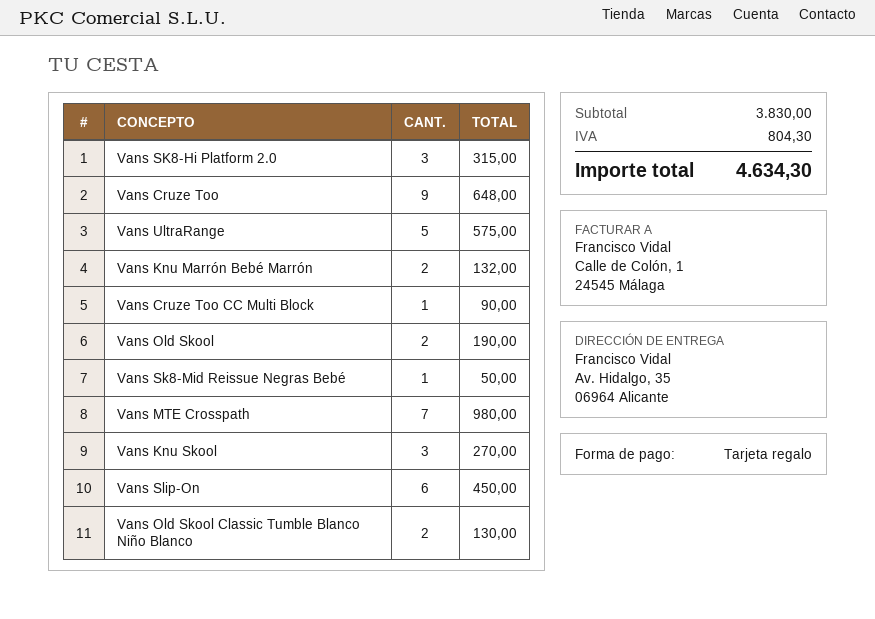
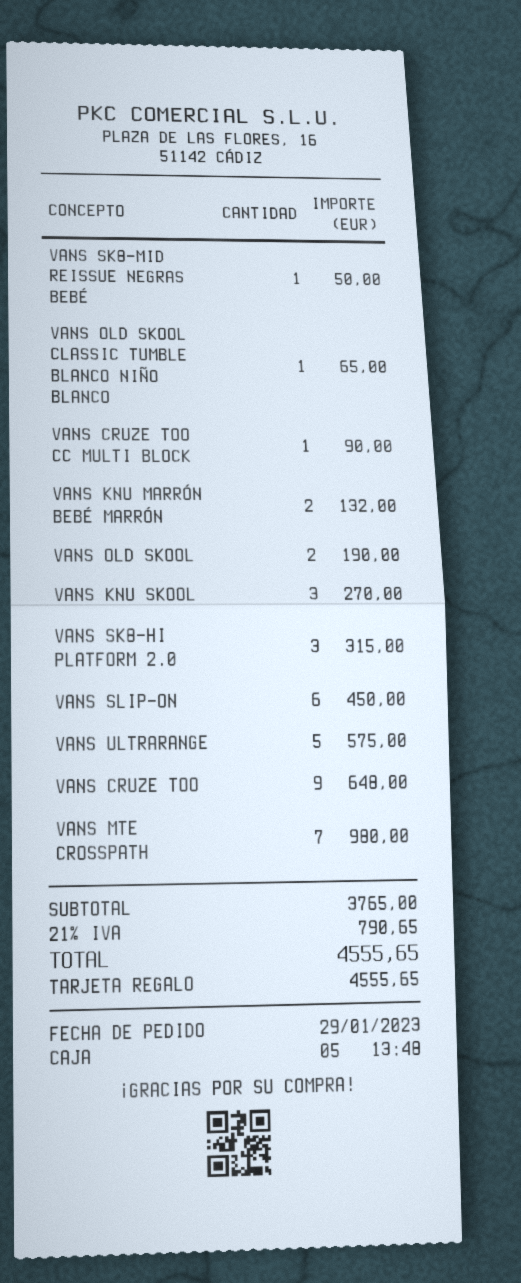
Vans Old Skool Classic Tumble Blanco Niño Blanco: 2 for 130.00 -> 1 for 65.00
subtotal: 3830.00 -> 3765.00
tax: 804.30 -> 790.65
total: 4634.30 -> 4555.65

